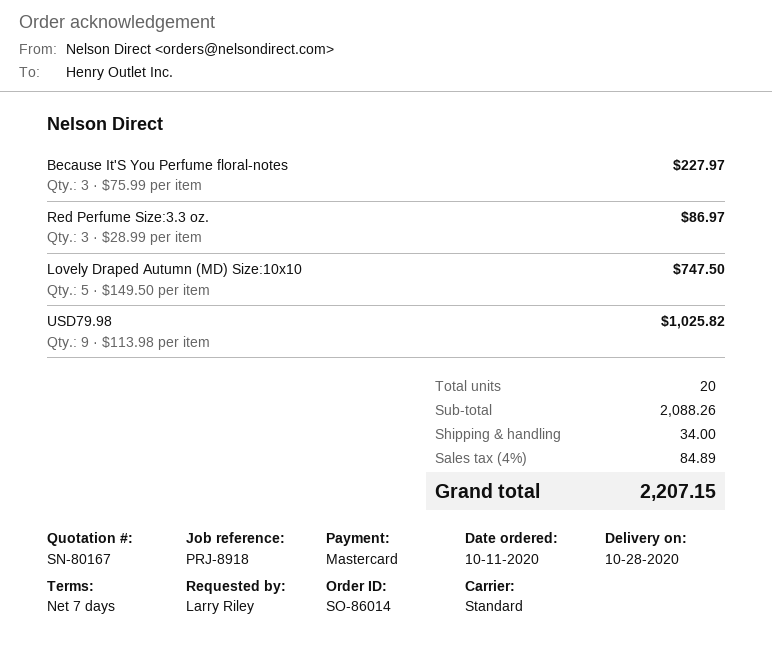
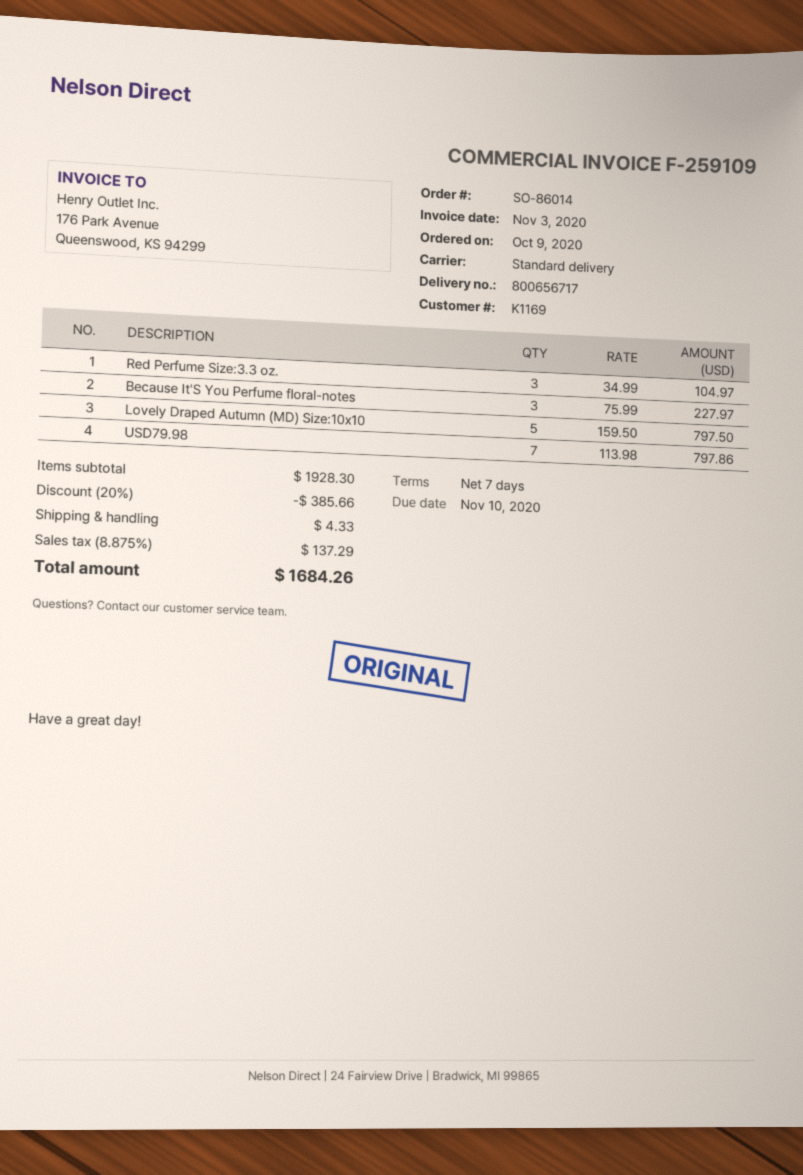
order date: 2020-10-11 -> 2020-10-09
Red Perfume Size:3.3 oz.: 3 x 28.99 = 86.97 -> 3 x 34.99 = 104.97
Lovely Draped Autumn (MD) Size:10x10: 5 x 149.50 = 747.50 -> 5 x 159.50 = 797.50
USD79.98: 9 x 113.98 = 1025.82 -> 7 x 113.98 = 797.86
subtotal: 2088.26 -> 1928.30
discount: none -> 20% = 385.66
shipping: 34.00 -> 4.33
tax: 4% = 84.89 -> 8.875% = 137.29
total: 2207.15 -> 1684.26

